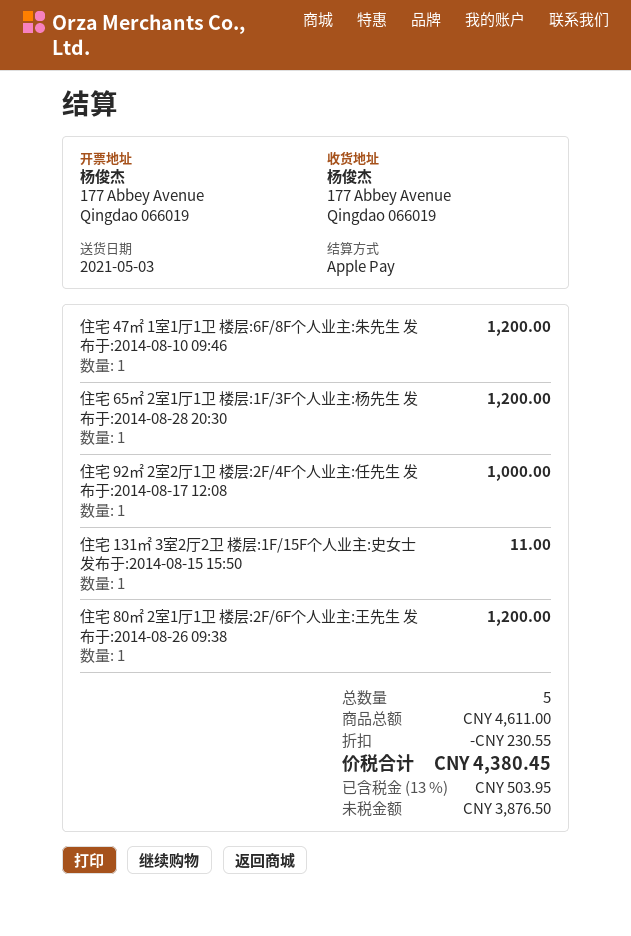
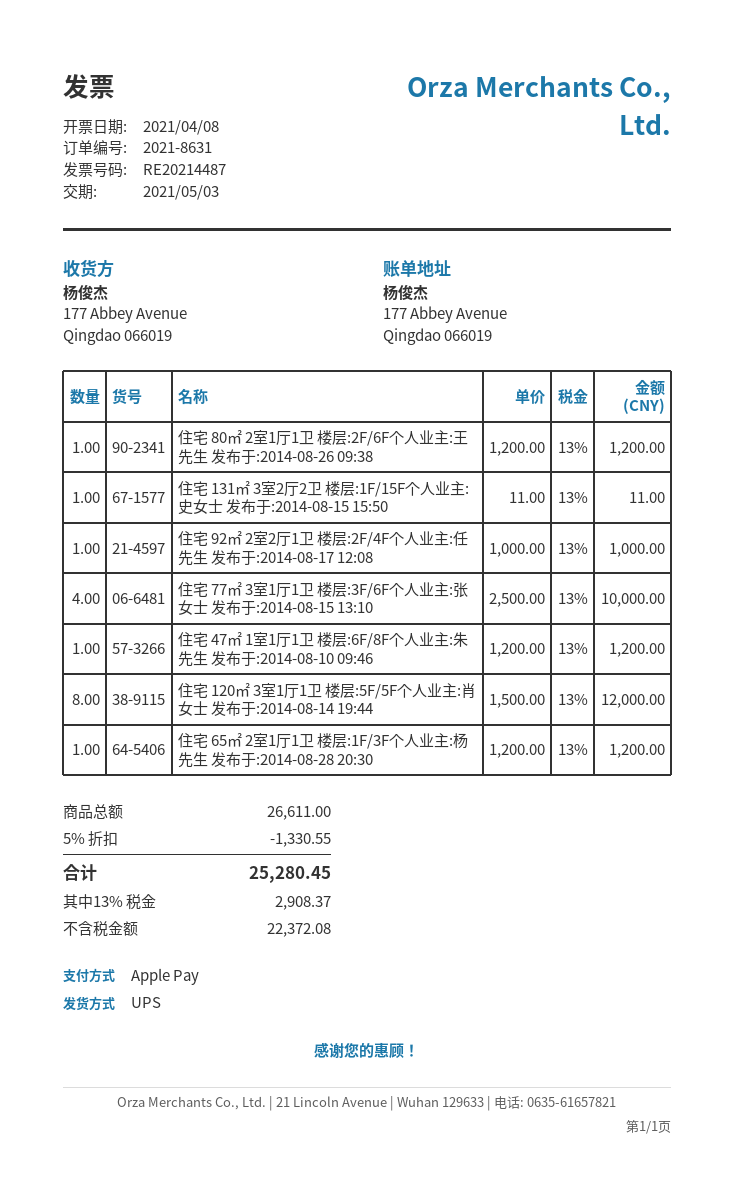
住宅 77㎡ 3室1厅1卫 楼层:3F/6F个人业主:张女士 发布于:2014-08-15 13:10: none -> 4 for 10000.00
住宅 120㎡ 3室1厅1卫 楼层:5F/5F个人业主:肖女士 发布于:2014-08-14 19:44: none -> 8 for 12000.00
subtotal: 4611.00 -> 26611.00
discount: 230.55 -> 1330.55
net: 3876.50 -> 22372.08
tax: 13% = 503.95 -> 13% = 2908.37
total: 4380.45 -> 25280.45

